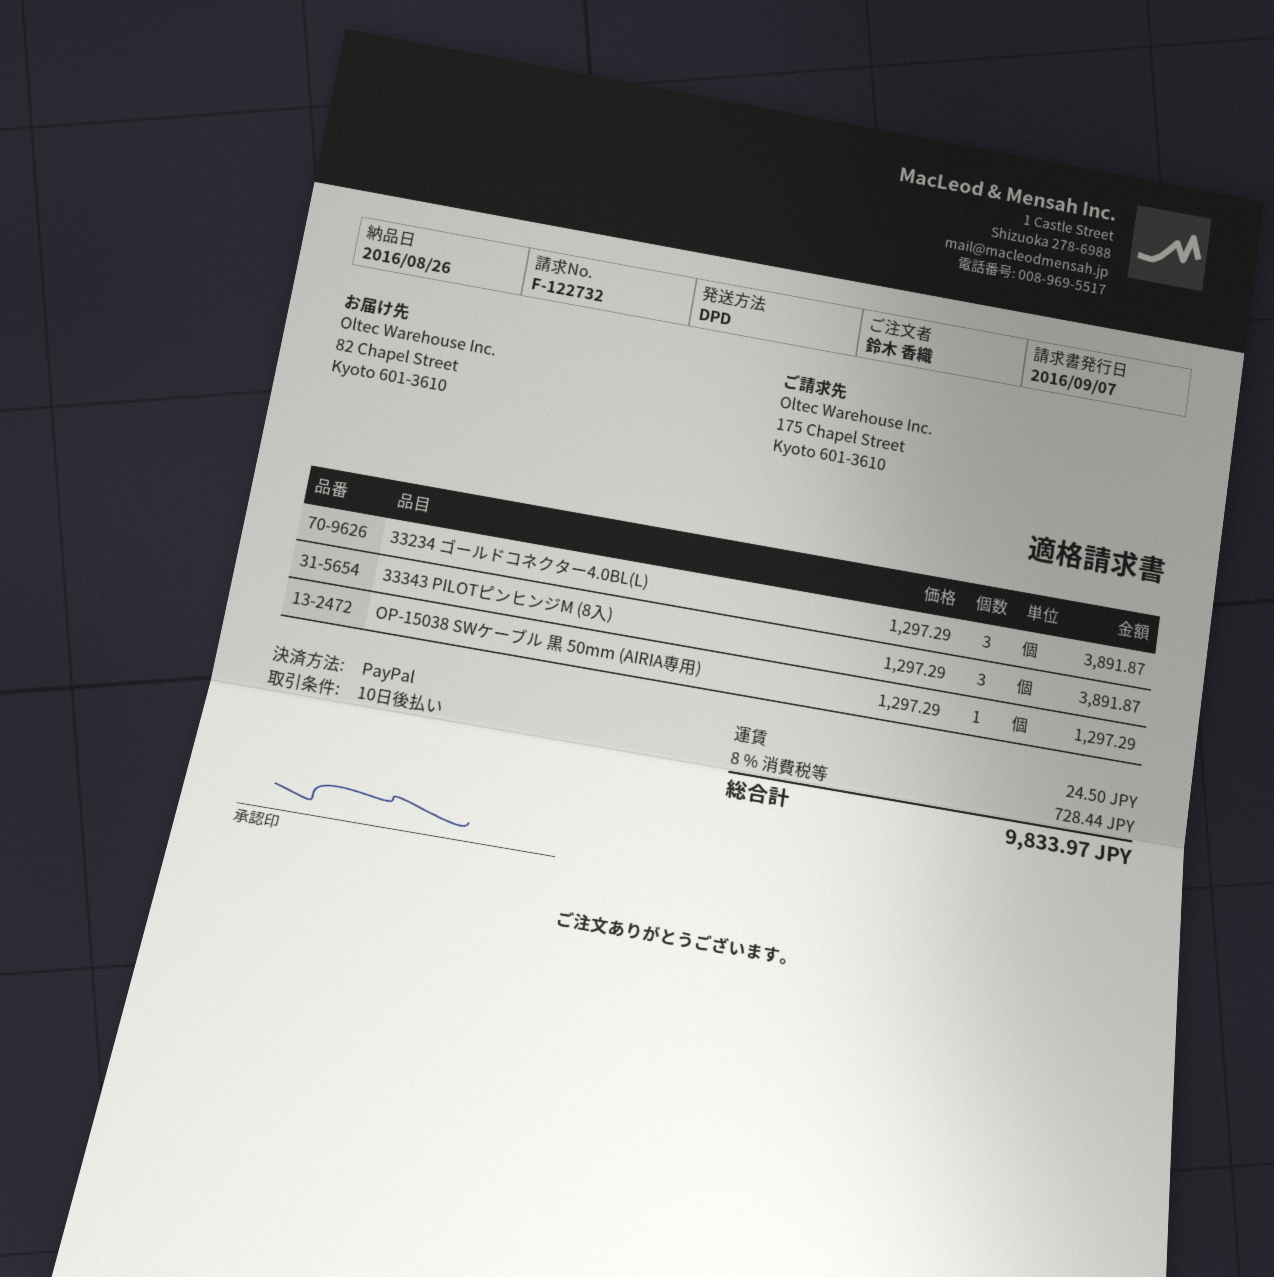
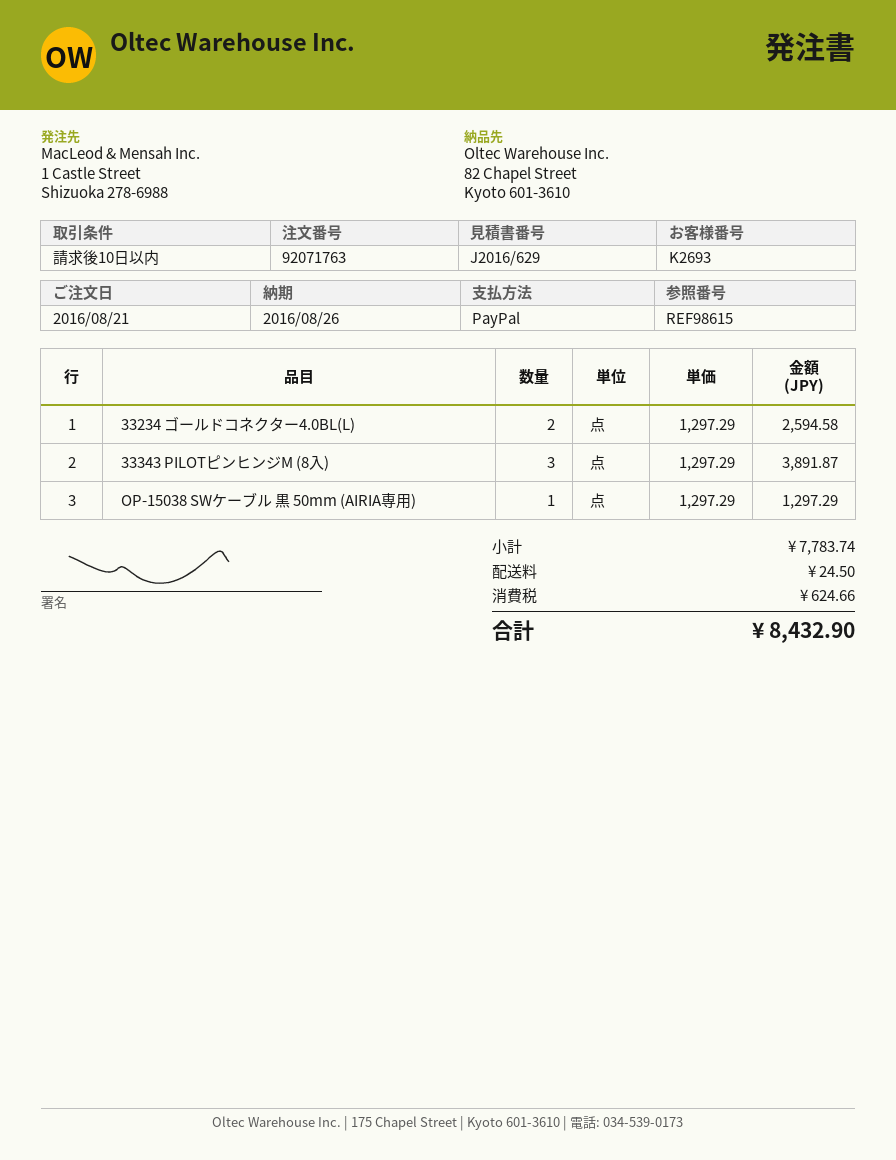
33234 ゴールドコネクター4.0BL(L): 3 x 1297.29 = 3891.87 -> 2 x 1297.29 = 2594.58
tax: 728.44 -> 624.66
total: 9833.97 -> 8432.90

